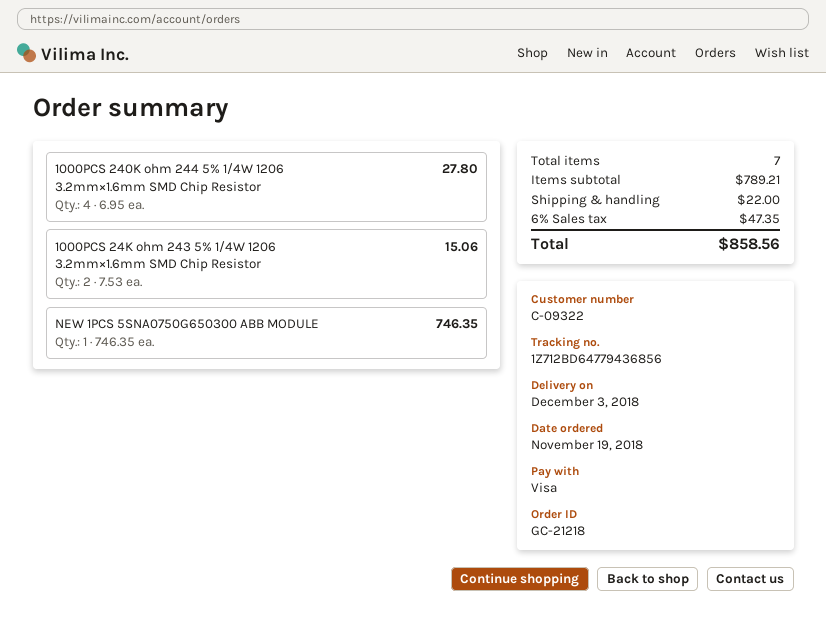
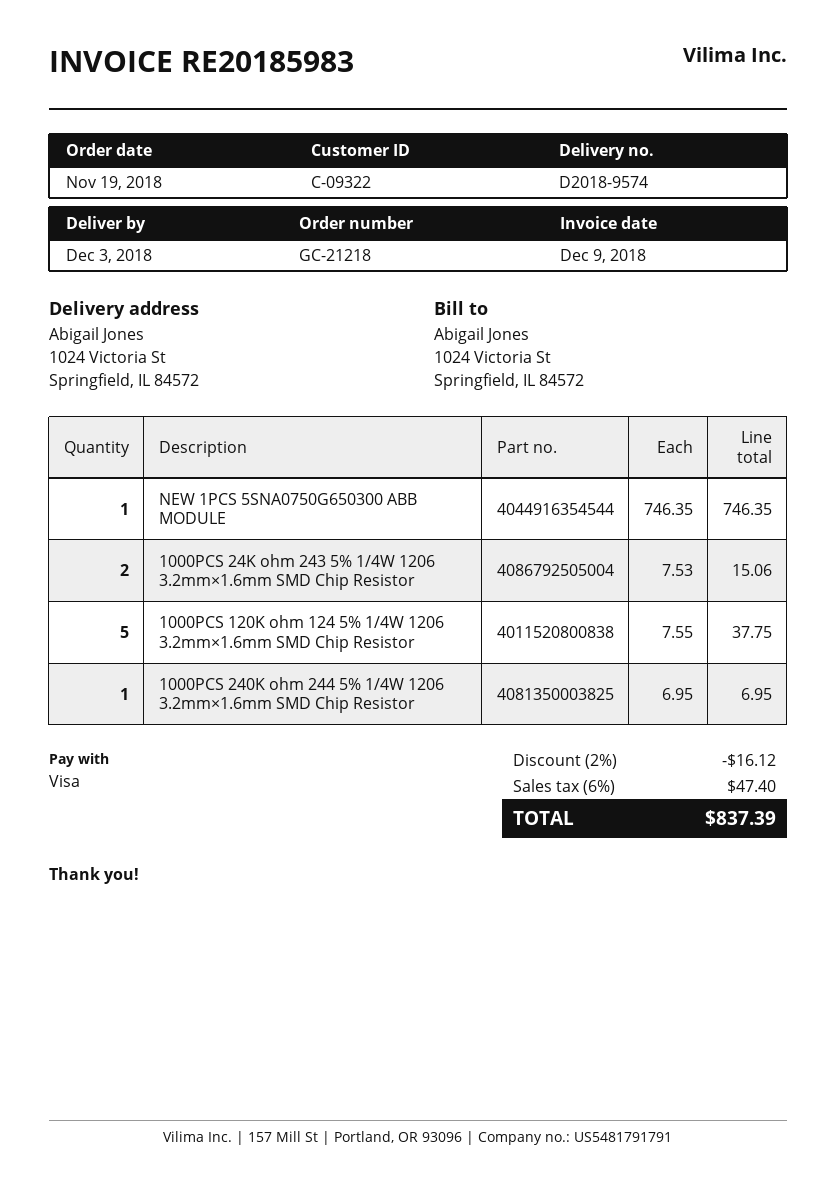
1000PCS 240K ohm 244 5% 1/4W 1206 3.2mm×1.6mm SMD Chip Resistor: 4 x 6.95 = 27.80 -> 1 x 6.95 = 6.95
1000PCS 120K ohm 124 5% 1/4W 1206 3.2mm×1.6mm SMD Chip Resistor: none -> 5 x 7.55 = 37.75
discount: none -> 2% = 16.12
shipping: 22.00 -> none
tax: 6% = 47.35 -> 6% = 47.40
total: 858.56 -> 837.39

